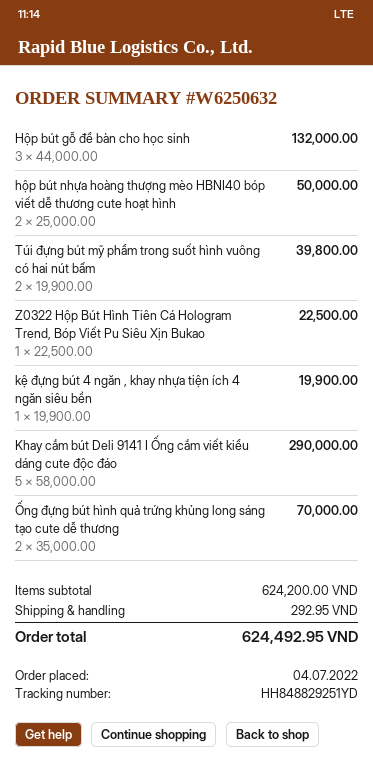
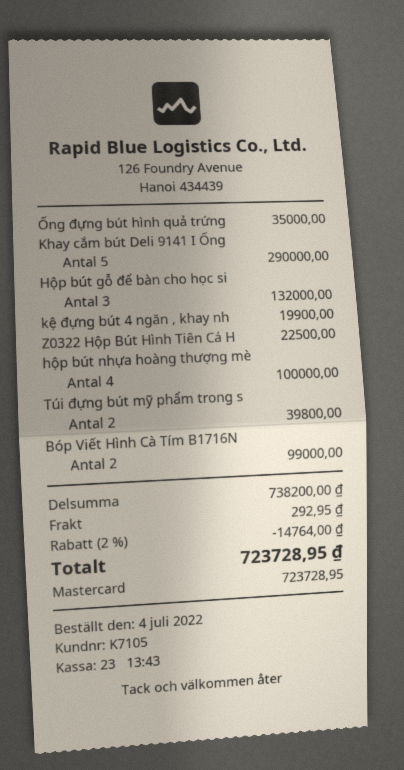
hộp bút nhựa hoàng thượng mèo HBNI40 bóp viết dễ thương cute hoạt hình: 2 for 50000.00 -> 4 for 100000.00
Ống đựng bút hình quả trứng khủng long sáng tạo cute dễ thương: 2 for 70000.00 -> 1 for 35000.00
Bóp Viết Hình Cà Tím B1716N: none -> 2 for 99000.00
subtotal: 624200.00 -> 738200.00
discount: none -> 2% = 14764.00
total: 624492.95 -> 723728.95

